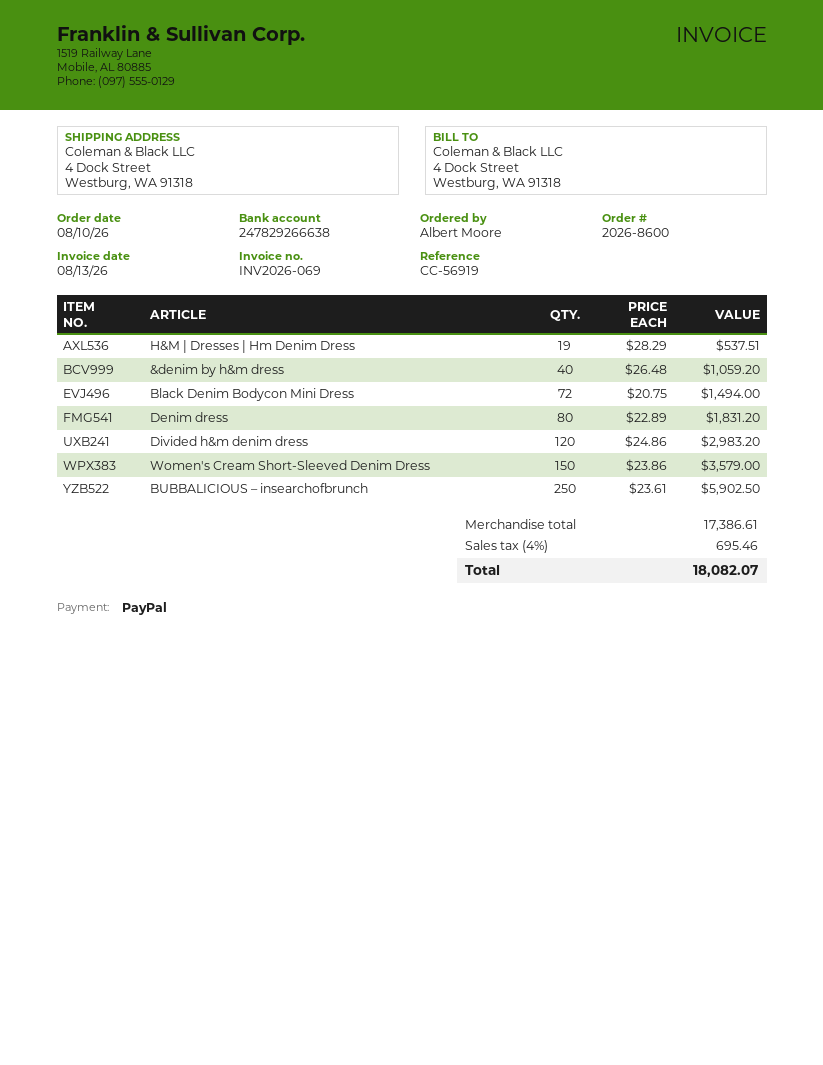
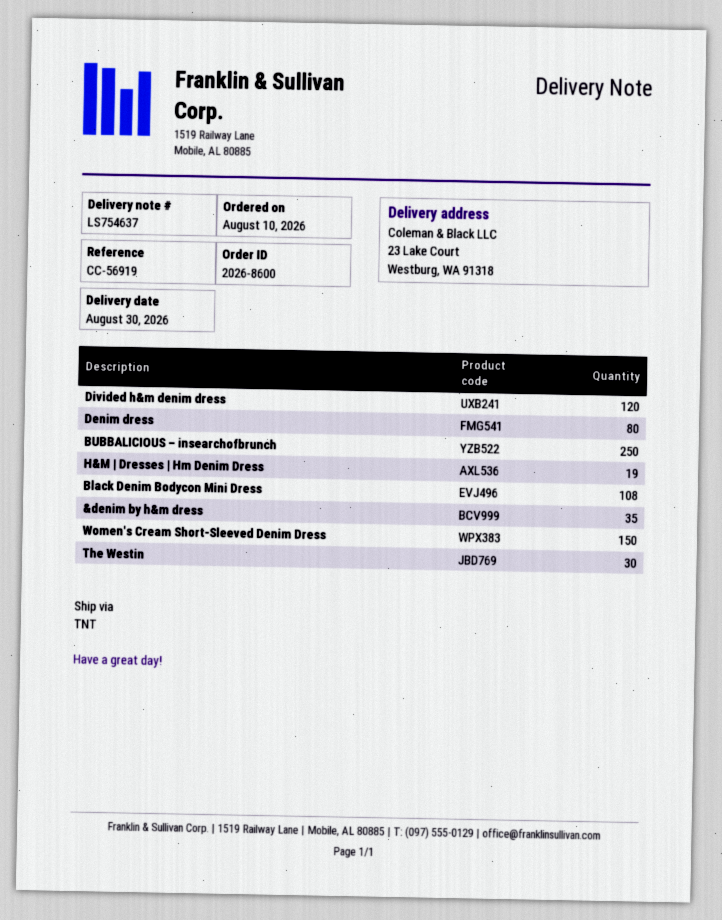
ship to: 4 Dock Street, Westburg, WA 91318 -> 23 Lake Court, Westburg, WA 91318
&denim by h&m dress: 40 -> 35
Black Denim Bodycon Mini Dress: 72 -> 108
The Westin: none -> 30

